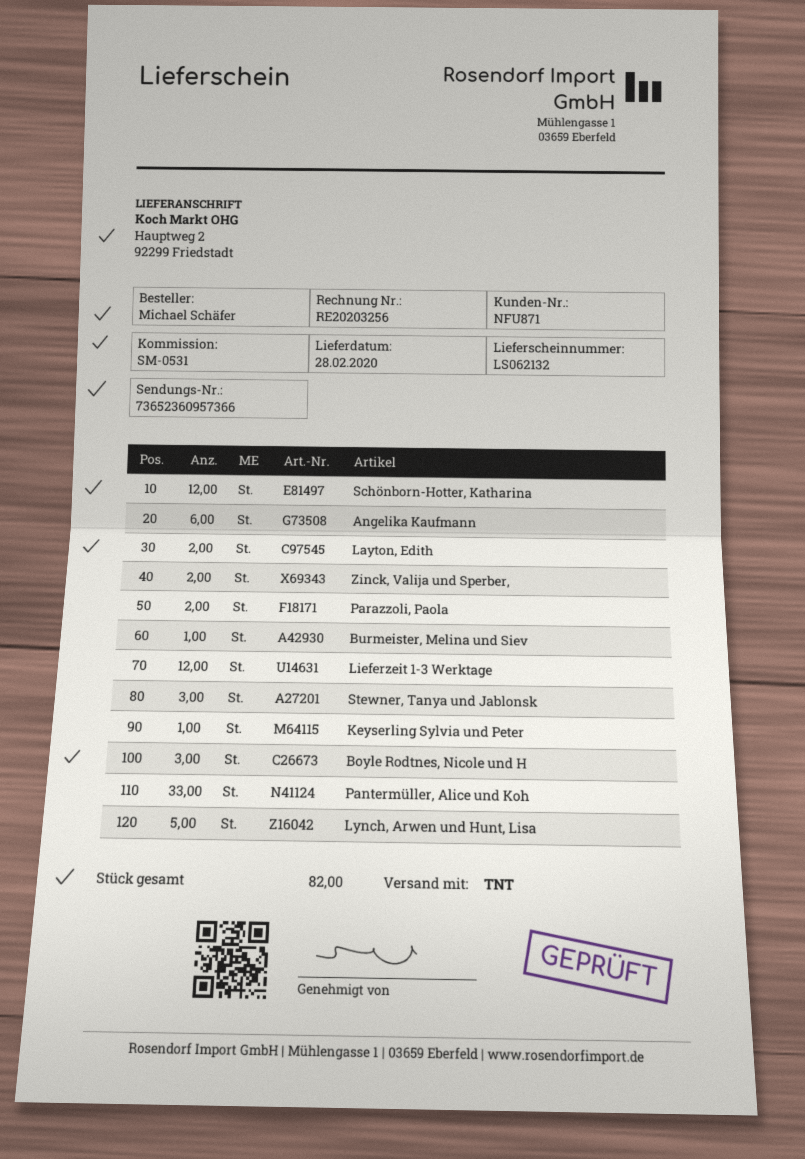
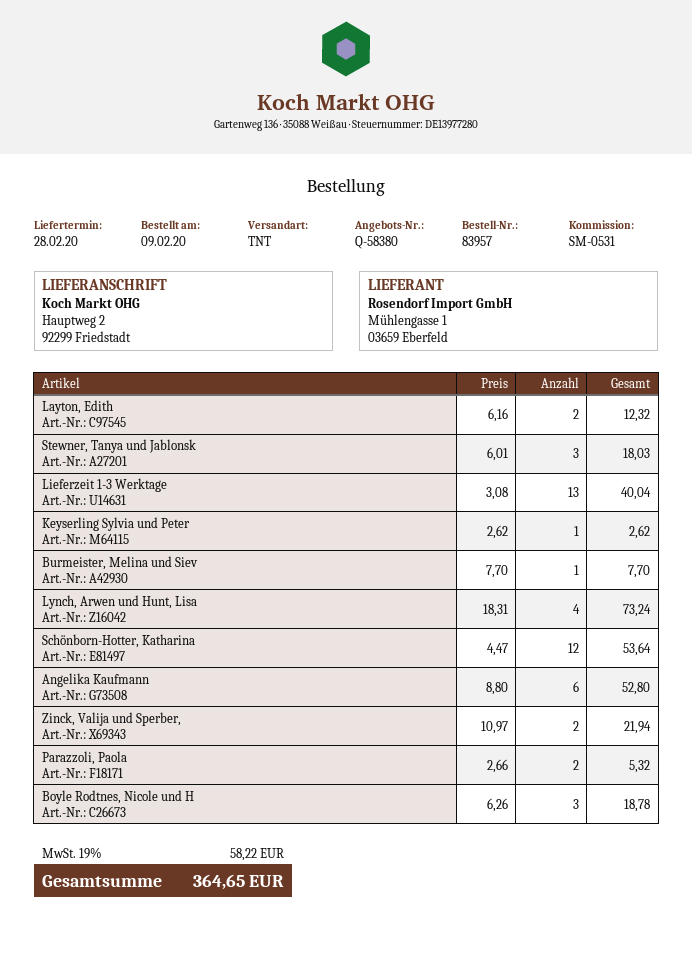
Lieferzeit 1-3 Werktage: 12 -> 13
Pantermüller, Alice und Koh: 33 -> none
Lynch, Arwen und Hunt, Lisa: 5 -> 4

